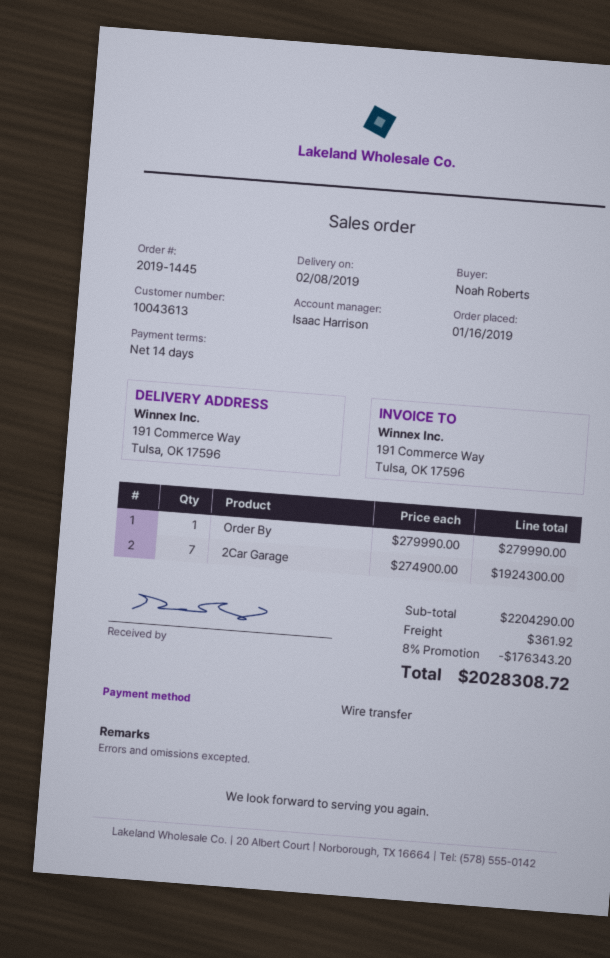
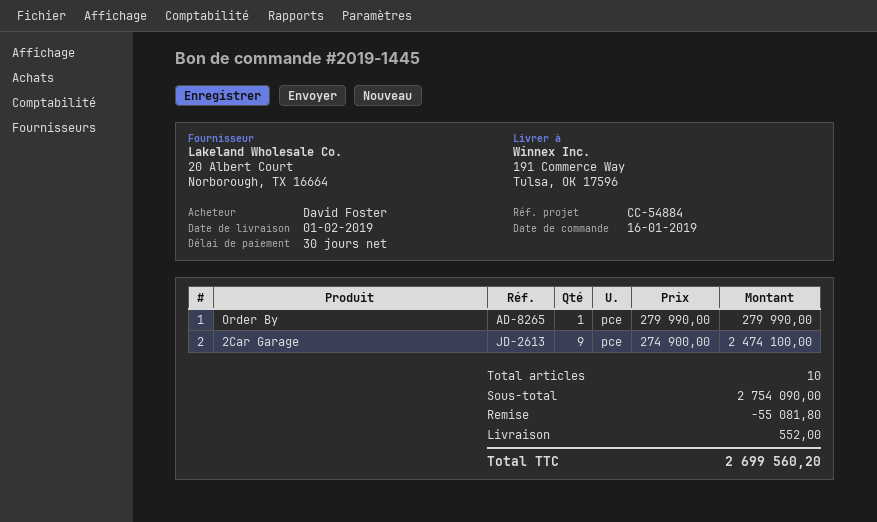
delivery date: 2019-02-08 -> 2019-02-01
payment terms: 14 days -> 30 days
ordered by: Noah Roberts -> David Foster
2Car Garage: 7 x 274900.00 = 1924300.00 -> 9 x 274900.00 = 2474100.00
subtotal: 2204290.00 -> 2754090.00
discount: 176343.20 -> 55081.80
shipping: 361.92 -> 552.00
total: 2028308.72 -> 2699560.20

